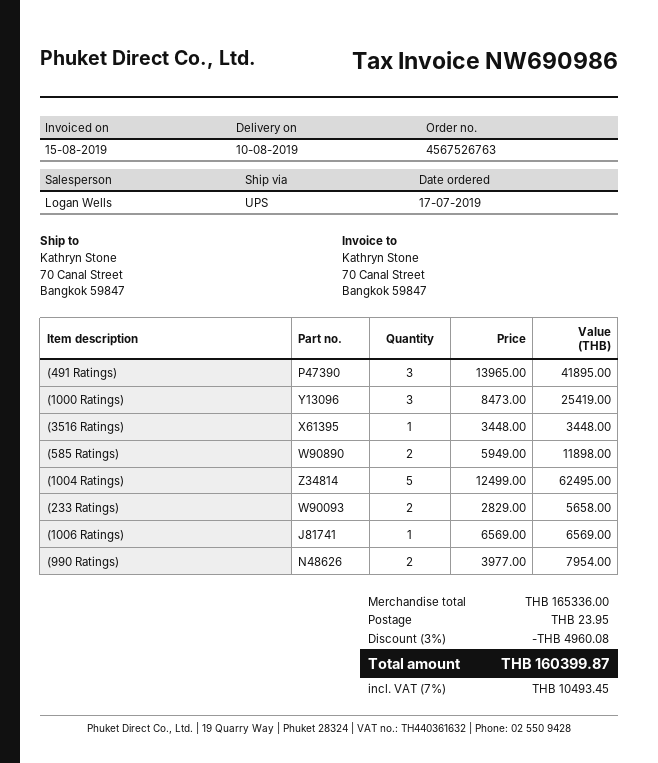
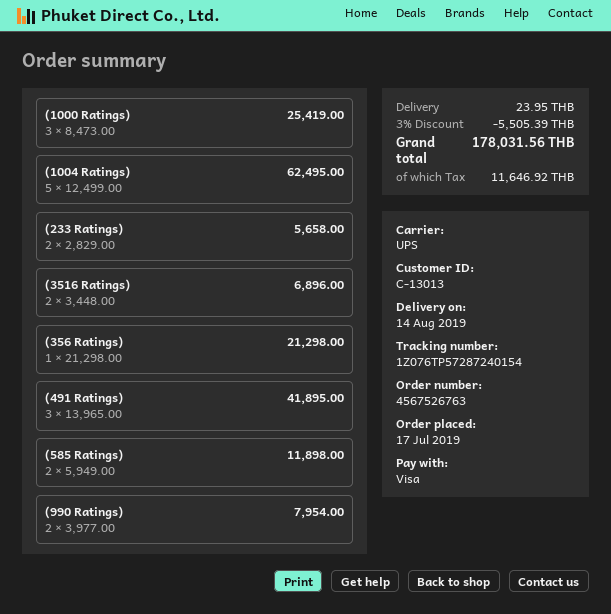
delivery date: 2019-08-10 -> 2019-08-14
(3516 Ratings): 1 x 3448.00 = 3448.00 -> 2 x 3448.00 = 6896.00
(1006 Ratings): 1 x 6569.00 = 6569.00 -> none
(356 Ratings): none -> 1 x 21298.00 = 21298.00
discount: 3% = 4960.08 -> 3% = 5505.39
tax: 10493.45 -> 11646.92
total: 160399.87 -> 178031.56

